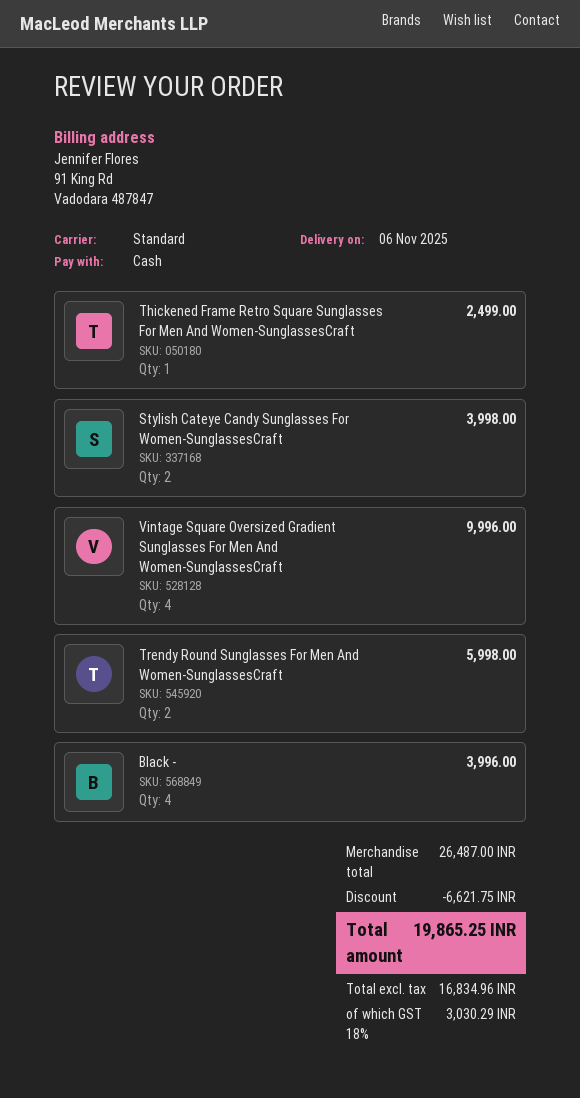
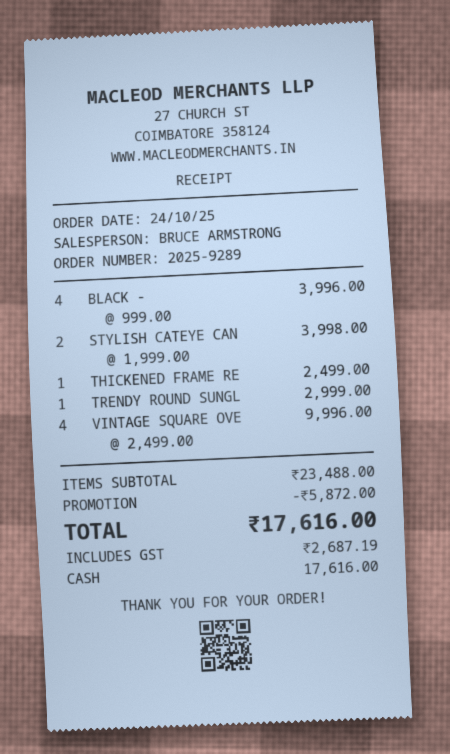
Trendy Round Sunglasses For Men And Women-SunglassesCraft: 2 for 5998.00 -> 1 for 2999.00
subtotal: 26487.00 -> 23488.00
discount: 6621.75 -> 5872.00
tax: 3030.29 -> 2687.19
total: 19865.25 -> 17616.00

